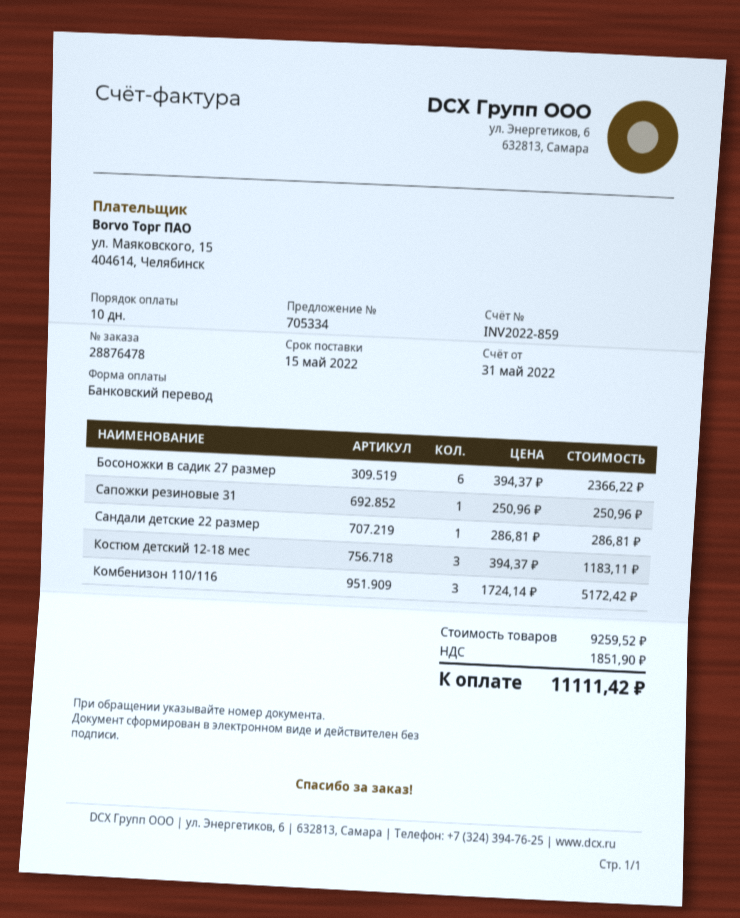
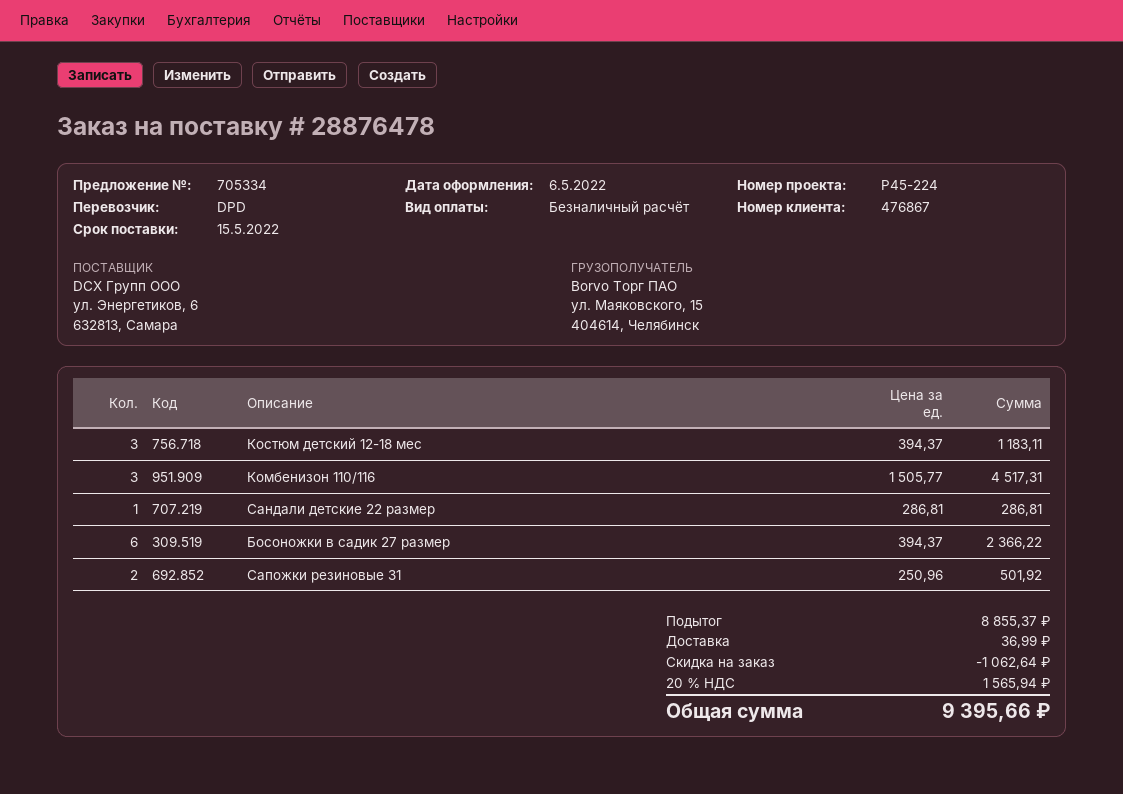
Сапожки резиновые 31: 1 x 250.96 = 250.96 -> 2 x 250.96 = 501.92
Комбенизон 110/116: 3 x 1724.14 = 5172.42 -> 3 x 1505.77 = 4517.31
subtotal: 9259.52 -> 8855.37
discount: none -> 1062.64
shipping: none -> 36.99
tax: 1851.90 -> 1565.94
total: 11111.42 -> 9395.66

